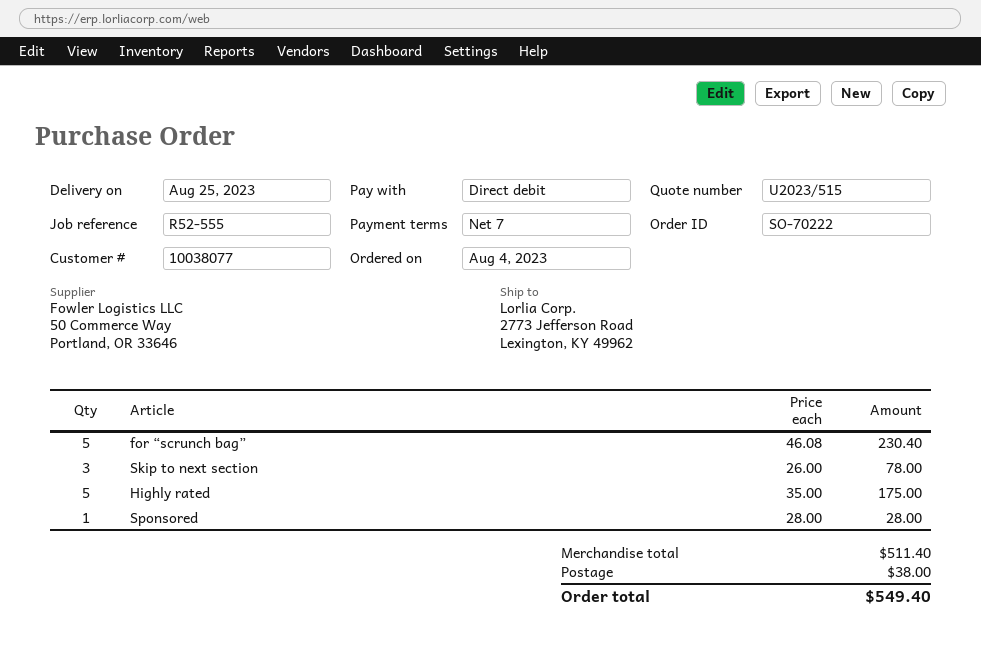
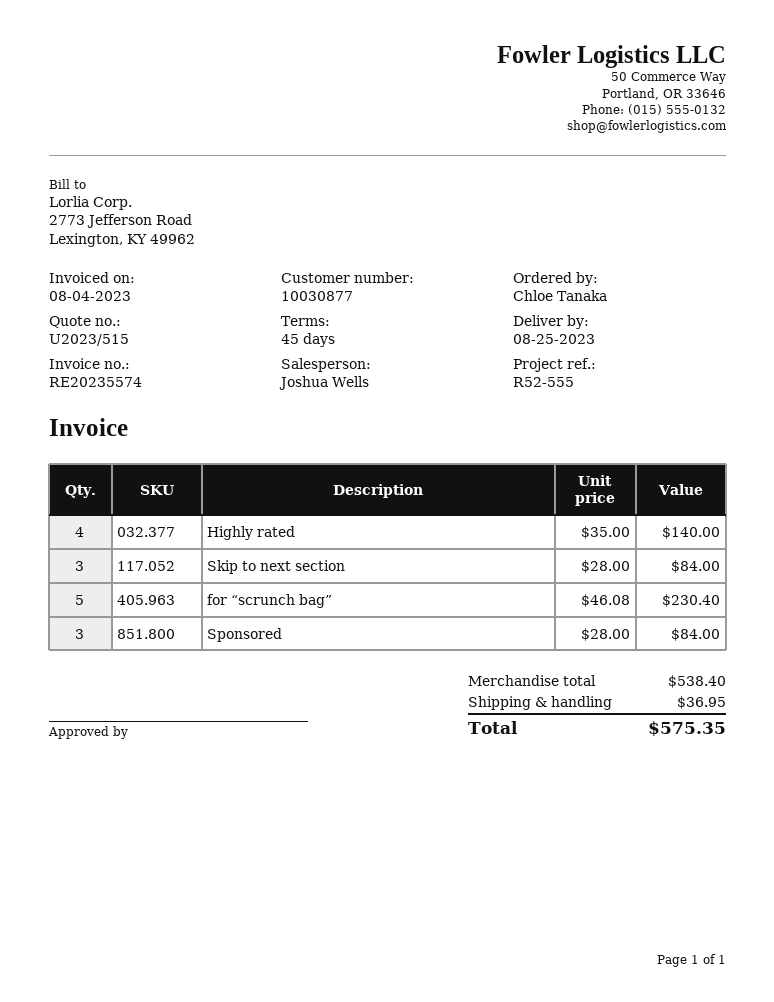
payment terms: 7 days -> 45 days
customer number: 10038077 -> 10030877
Skip to next section: 3 x 26.00 = 78.00 -> 3 x 28.00 = 84.00
Highly rated: 5 x 35.00 = 175.00 -> 4 x 35.00 = 140.00
Sponsored: 1 x 28.00 = 28.00 -> 3 x 28.00 = 84.00
subtotal: 511.40 -> 538.40
shipping: 38.00 -> 36.95
total: 549.40 -> 575.35

